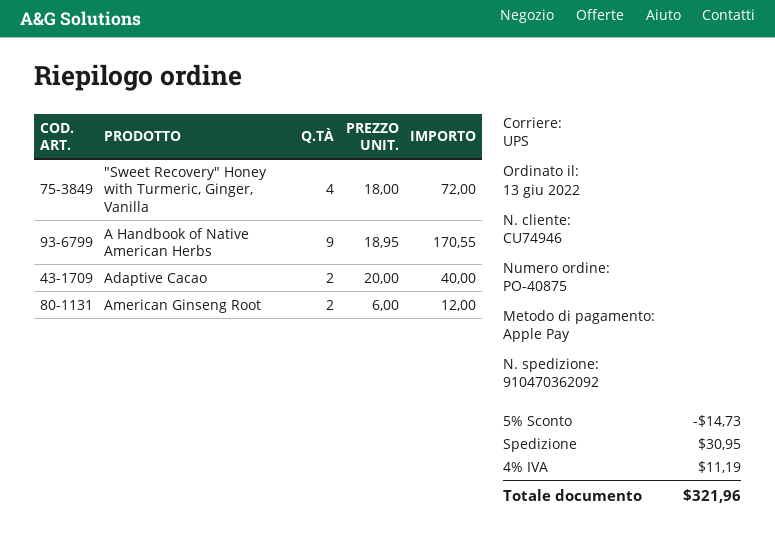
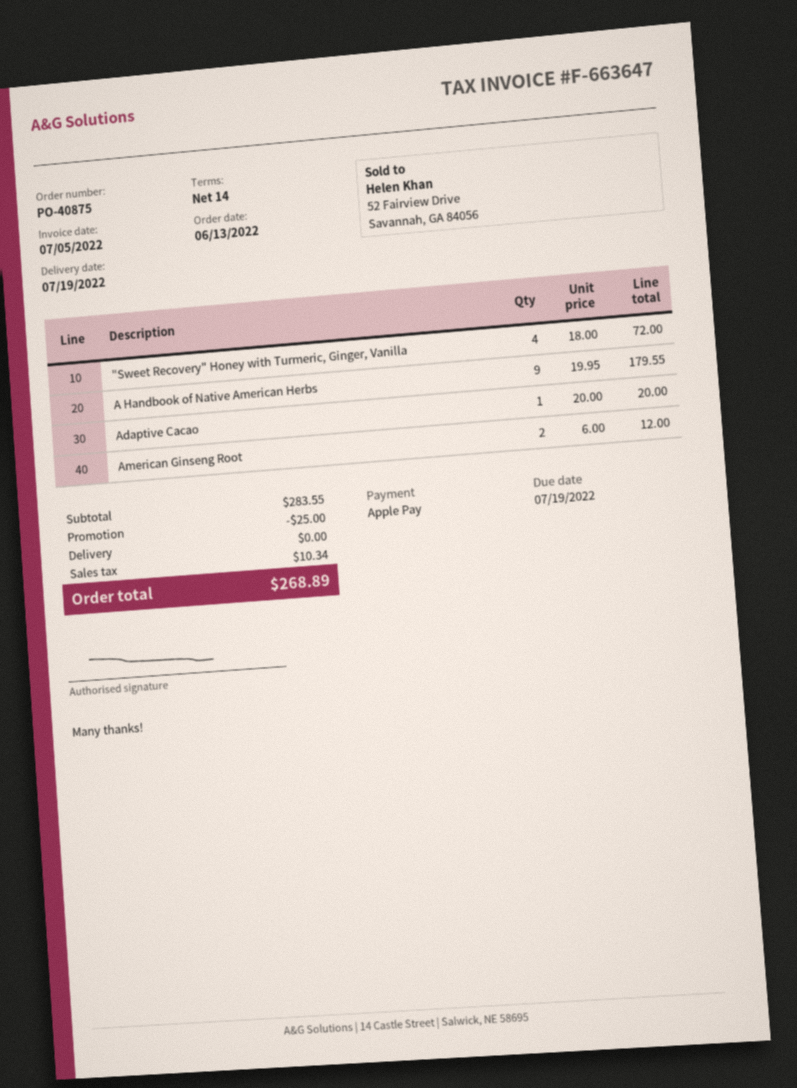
A Handbook of Native American Herbs: 9 x 18.95 = 170.55 -> 9 x 19.95 = 179.55
Adaptive Cacao: 2 x 20.00 = 40.00 -> 1 x 20.00 = 20.00
discount: 14.73 -> 25.00
shipping: 30.95 -> 0.00
tax: 11.19 -> 10.34
total: 321.96 -> 268.89

